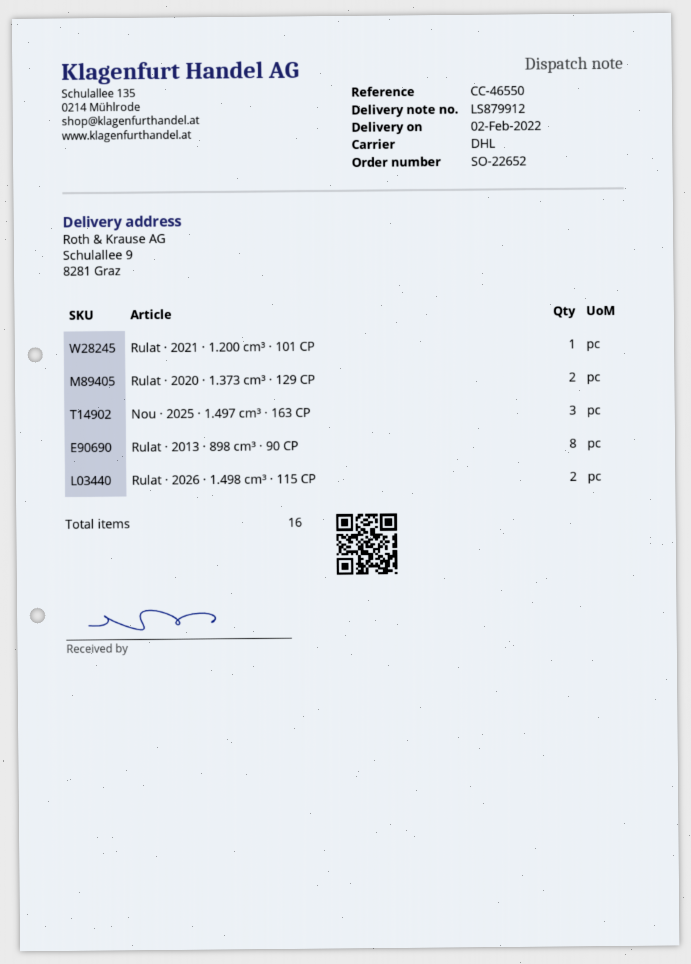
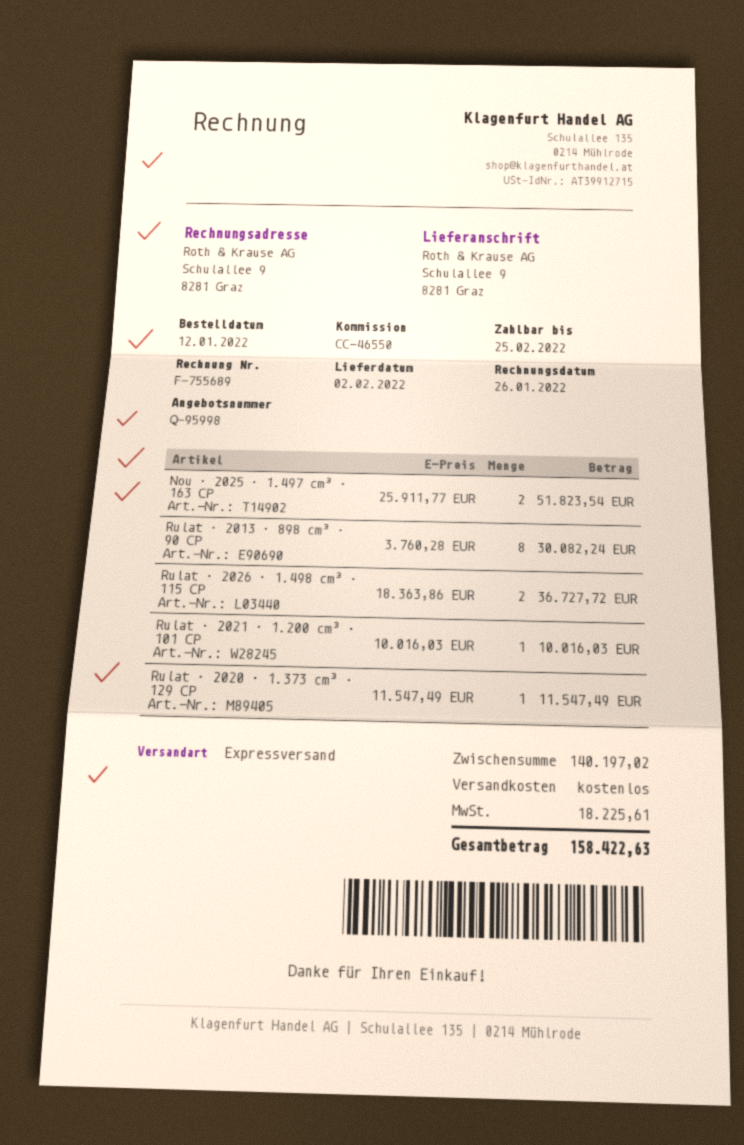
shipping method: DHL -> express
Rulat · 2020 · 1.373 cm³ · 129 CP: 2 -> 1
Nou · 2025 · 1.497 cm³ · 163 CP: 3 -> 2

